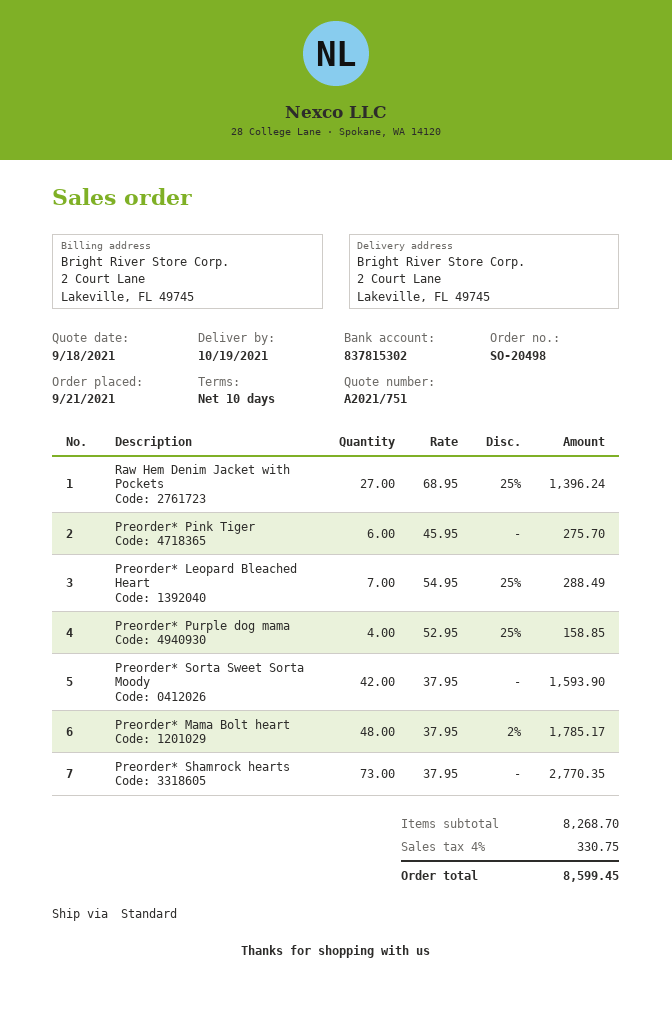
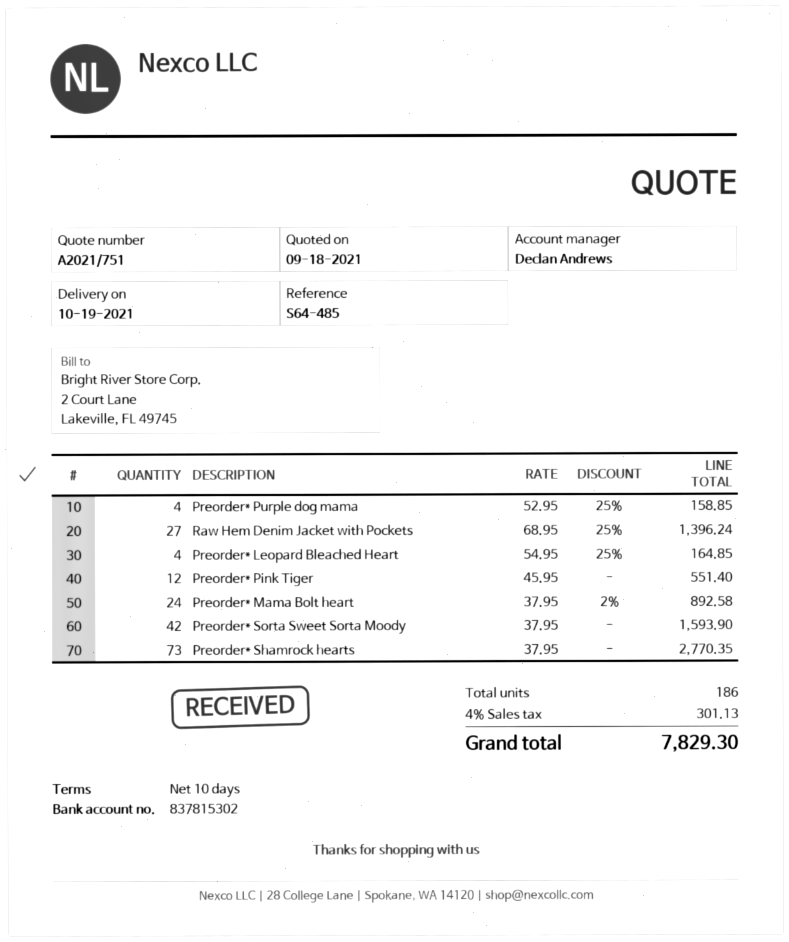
Preorder* Pink Tiger: 6 x 45.95 = 275.70 -> 12 x 45.95 = 551.40
Preorder* Leopard Bleached Heart: 7 x 54.95 - 25% = 288.49 -> 4 x 54.95 - 25% = 164.85
Preorder* Mama Bolt heart: 48 x 37.95 - 2% = 1785.17 -> 24 x 37.95 - 2% = 892.58
tax: 4% = 330.75 -> 4% = 301.13
total: 8599.45 -> 7829.30

